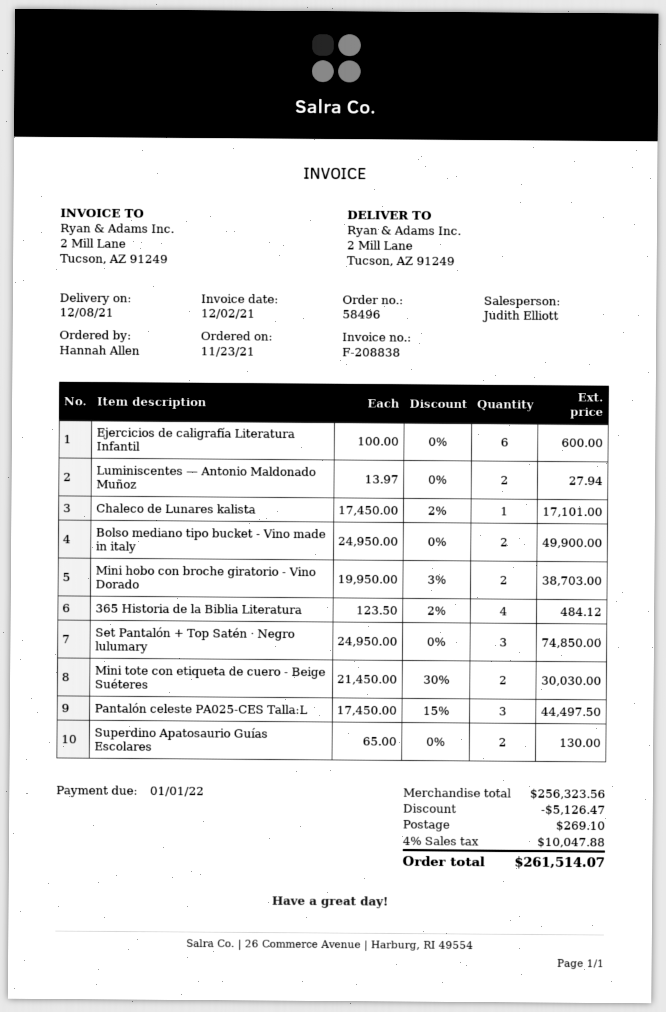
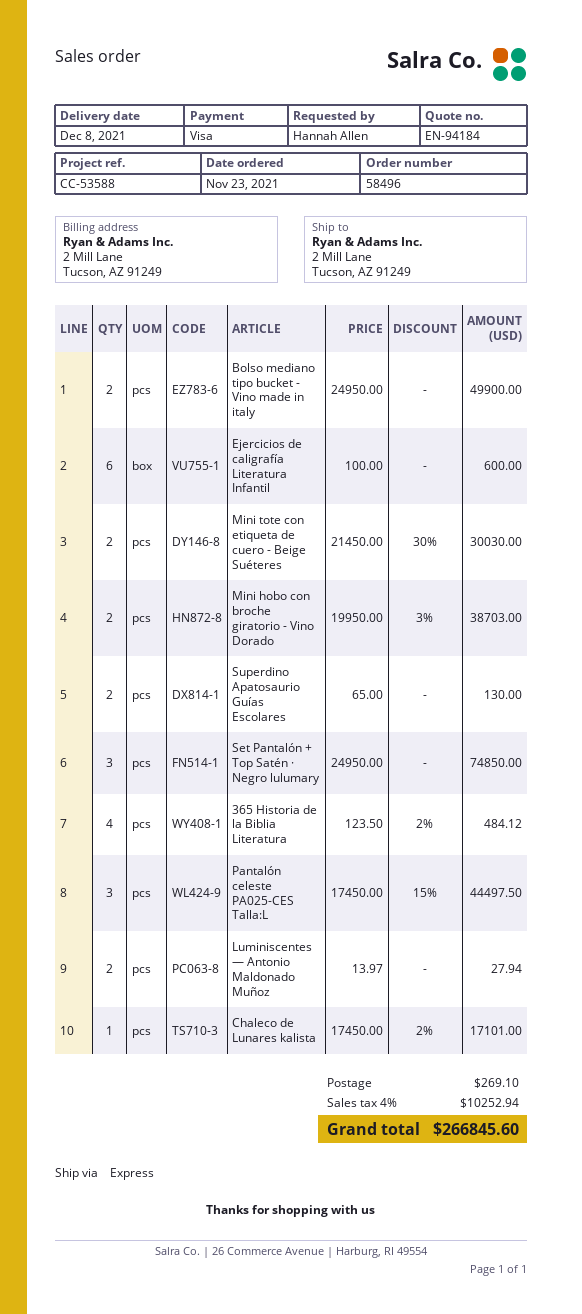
discount: 5126.47 -> none
tax: 4% = 10047.88 -> 4% = 10252.94
total: 261514.07 -> 266845.60

